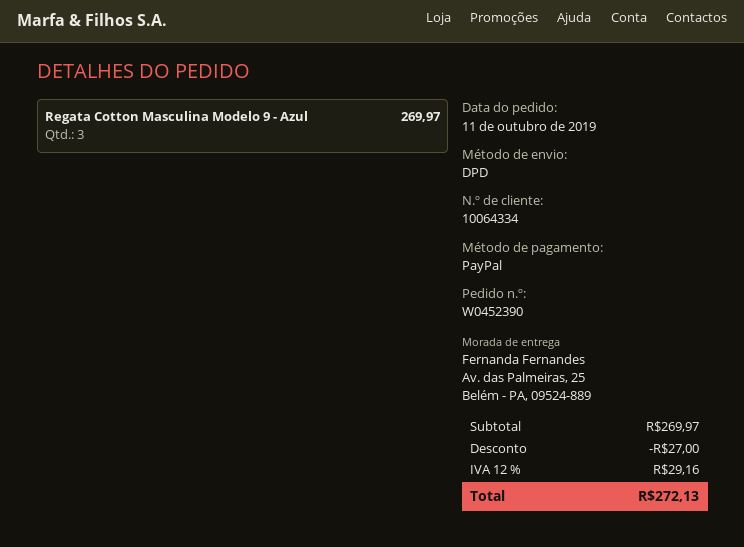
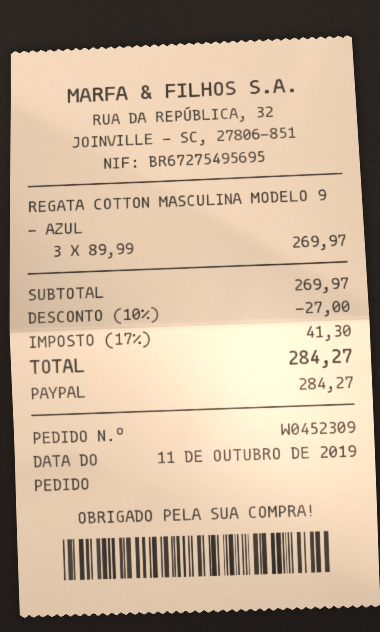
order number: W0452390 -> W0452309
tax: 12% = 29.16 -> 17% = 41.30
total: 272.13 -> 284.27

